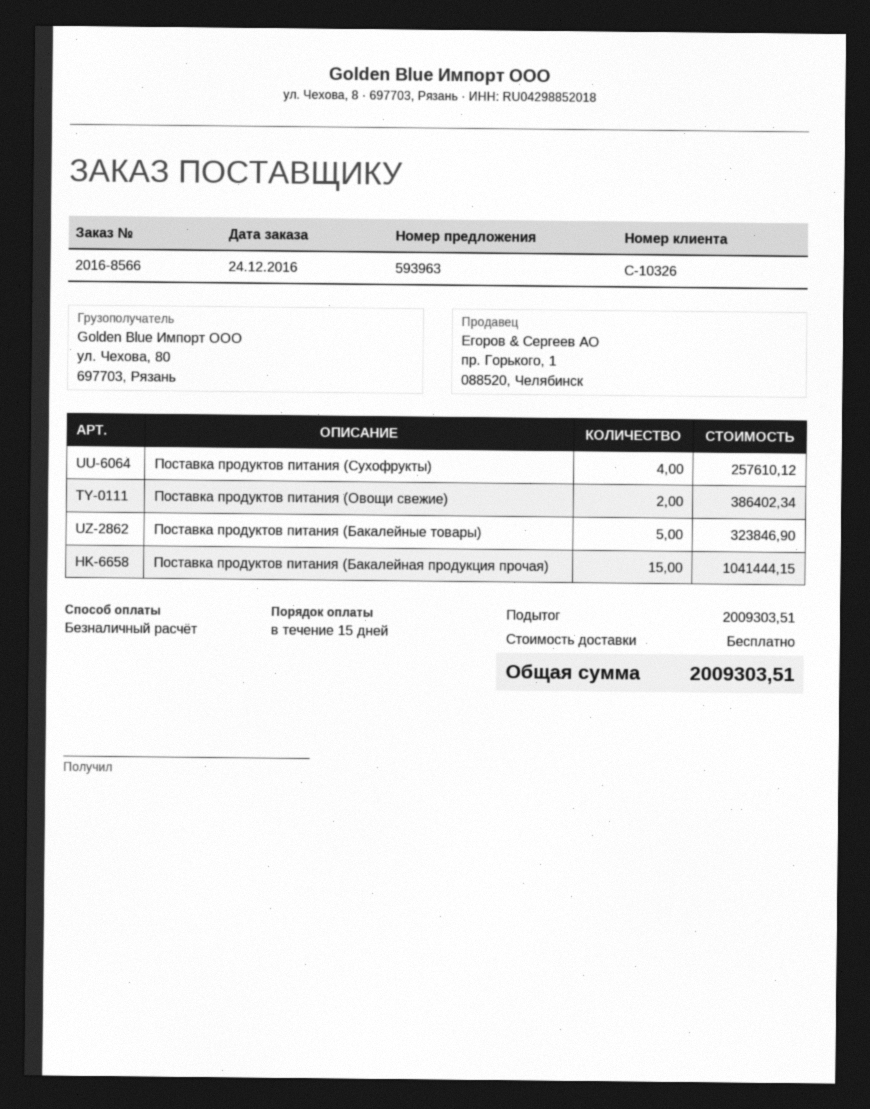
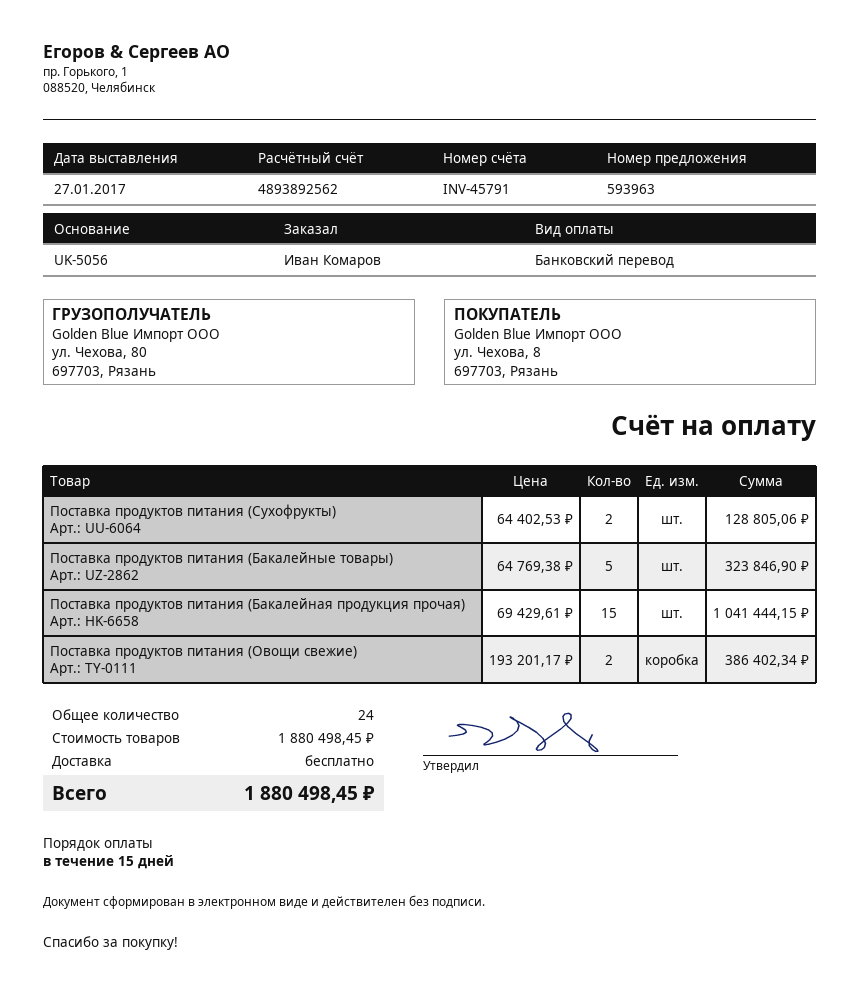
Поставка продуктов питания (Сухофрукты): 4 for 257610.12 -> 2 for 128805.06
subtotal: 2009303.51 -> 1880498.45
total: 2009303.51 -> 1880498.45

